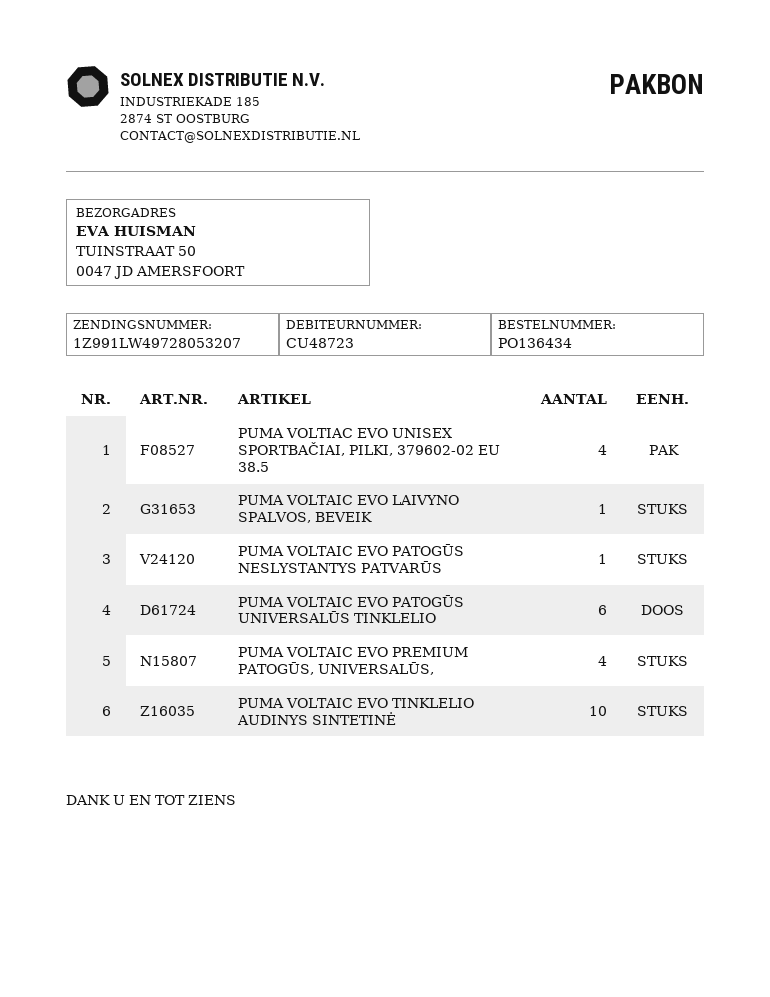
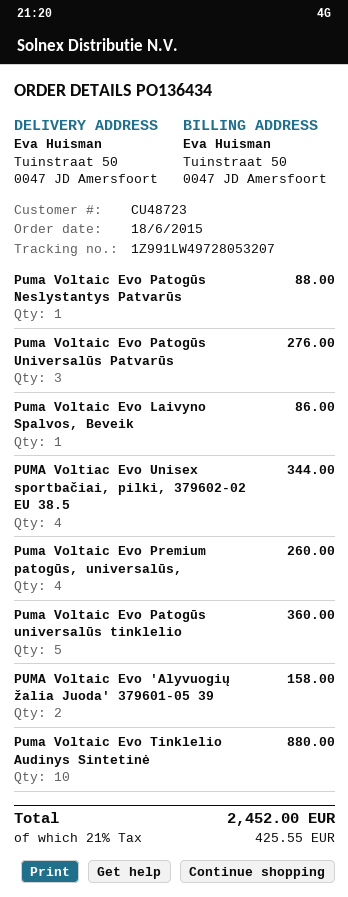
PUMA VOLTAIC EVO PATOGŪS UNIVERSALŪS TINKLELIO: 6 -> 5
Puma Voltaic Evo Patogūs Universalūs Patvarūs: none -> 3
PUMA Voltaic Evo 'Alyvuogių žalia Juoda' 379601-05 39: none -> 2

